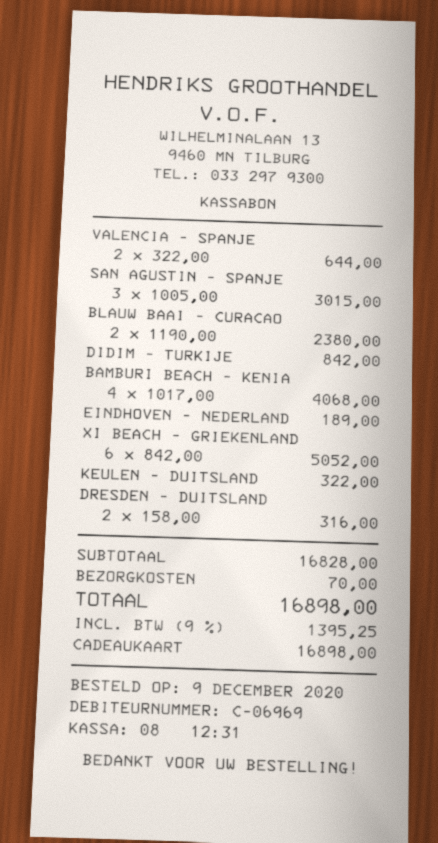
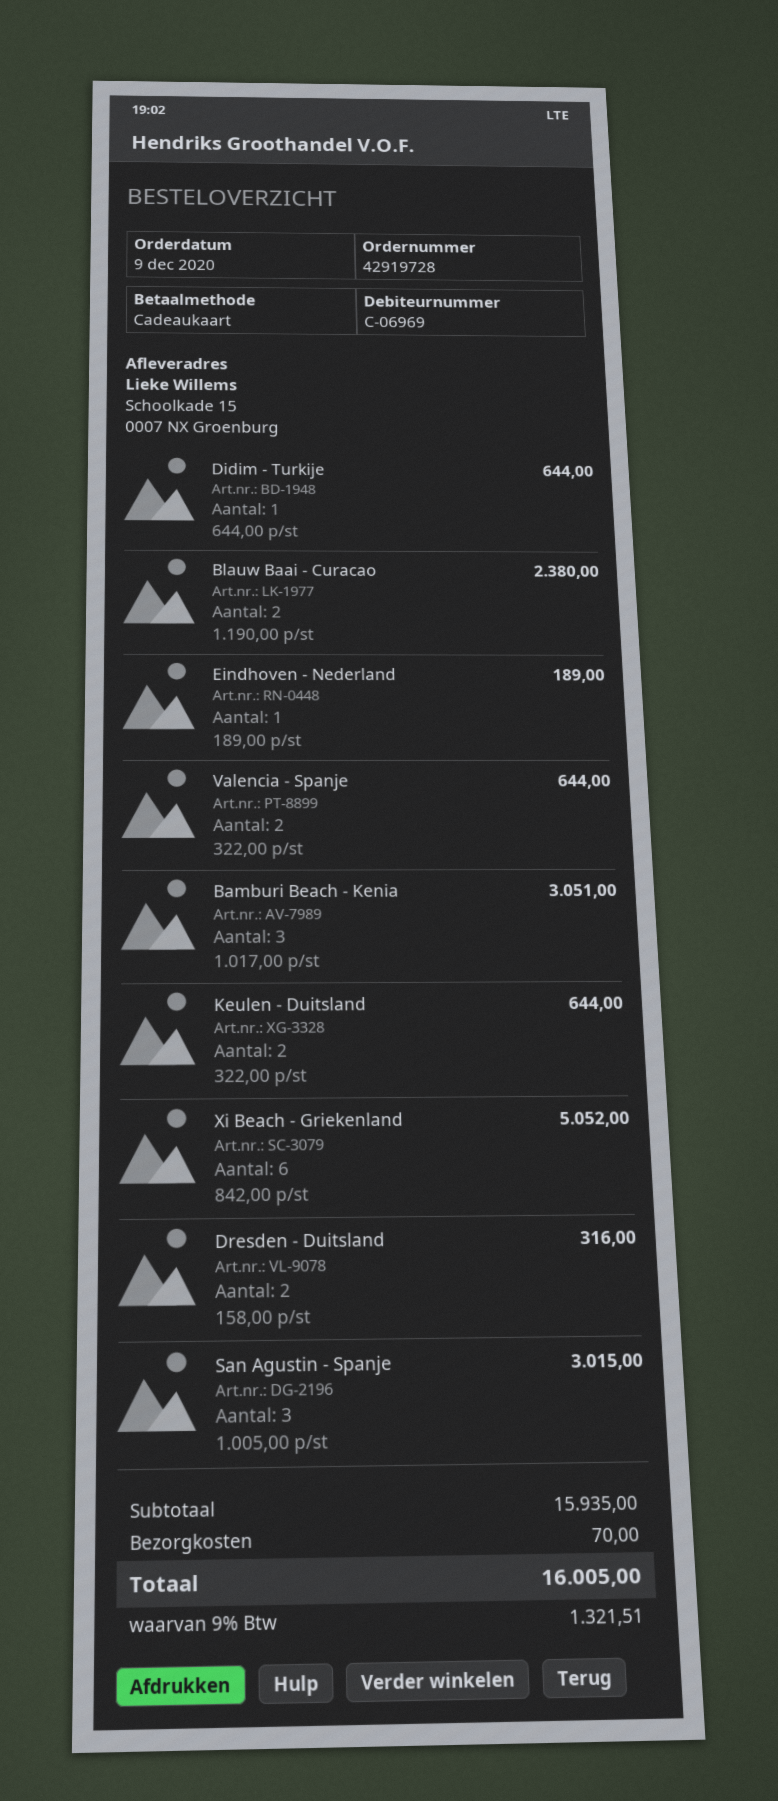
DIDIM - TURKIJE: 1 x 842.00 = 842.00 -> 1 x 644.00 = 644.00
BAMBURI BEACH - KENIA: 4 x 1017.00 = 4068.00 -> 3 x 1017.00 = 3051.00
KEULEN - DUITSLAND: 1 x 322.00 = 322.00 -> 2 x 322.00 = 644.00
subtotal: 16828.00 -> 15935.00
tax: 9% = 1395.25 -> 9% = 1321.51
total: 16898.00 -> 16005.00

